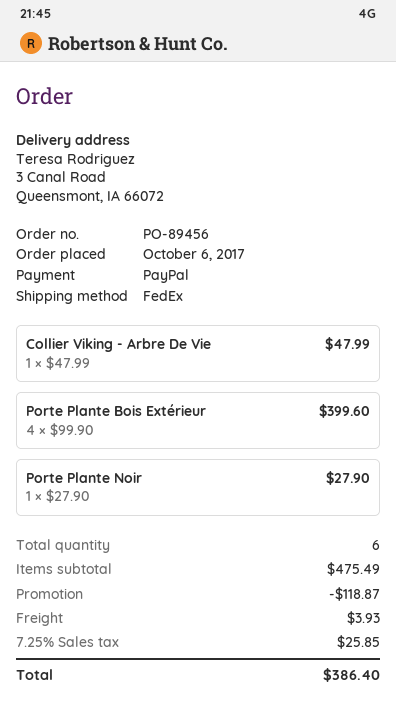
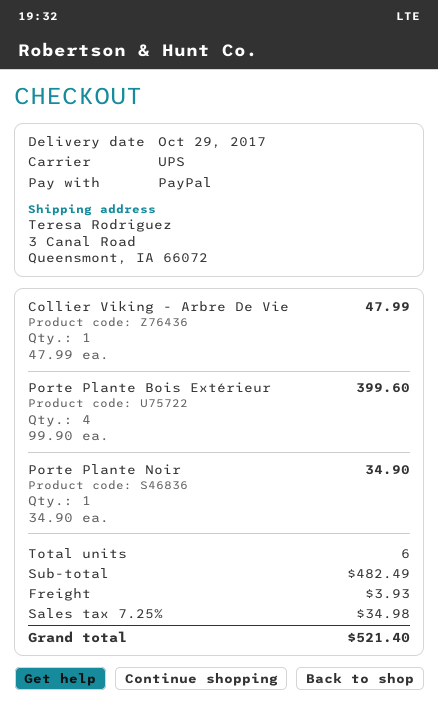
shipping method: FedEx -> UPS
Porte Plante Noir: 1 x 27.90 = 27.90 -> 1 x 34.90 = 34.90
subtotal: 475.49 -> 482.49
discount: 118.87 -> none
tax: 7.25% = 25.85 -> 7.25% = 34.98
total: 386.40 -> 521.40

